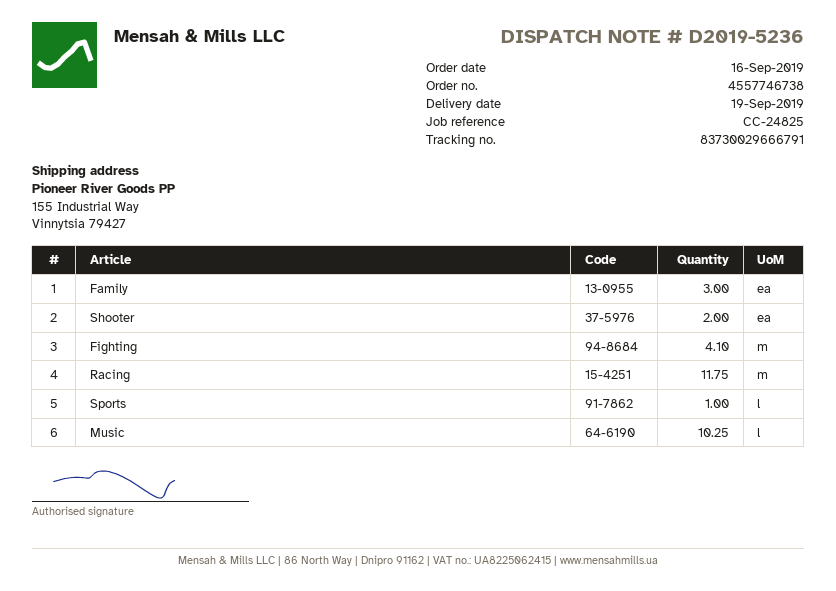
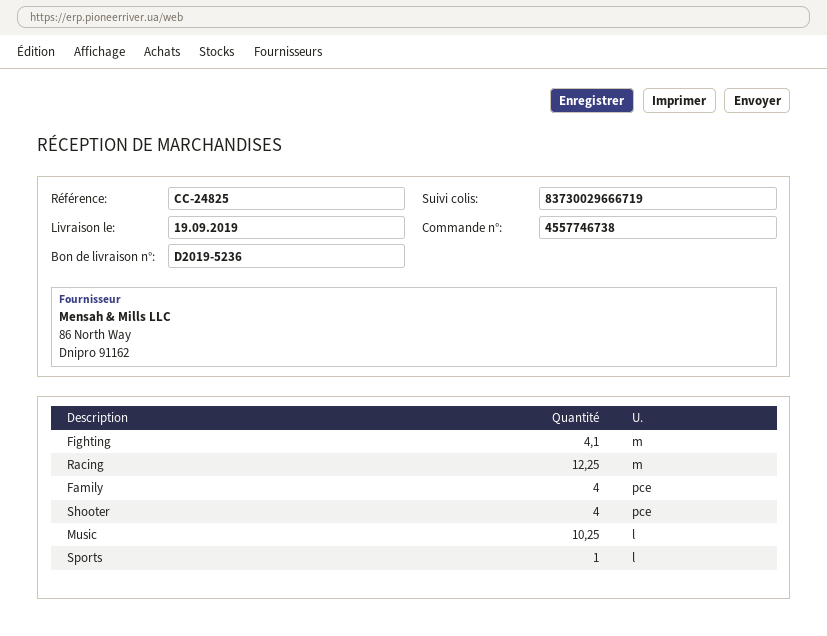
tracking number: 83730029666791 -> 83730029666719
Family: 3 -> 4
Shooter: 2 -> 4
Racing: 11.75 -> 12.25

